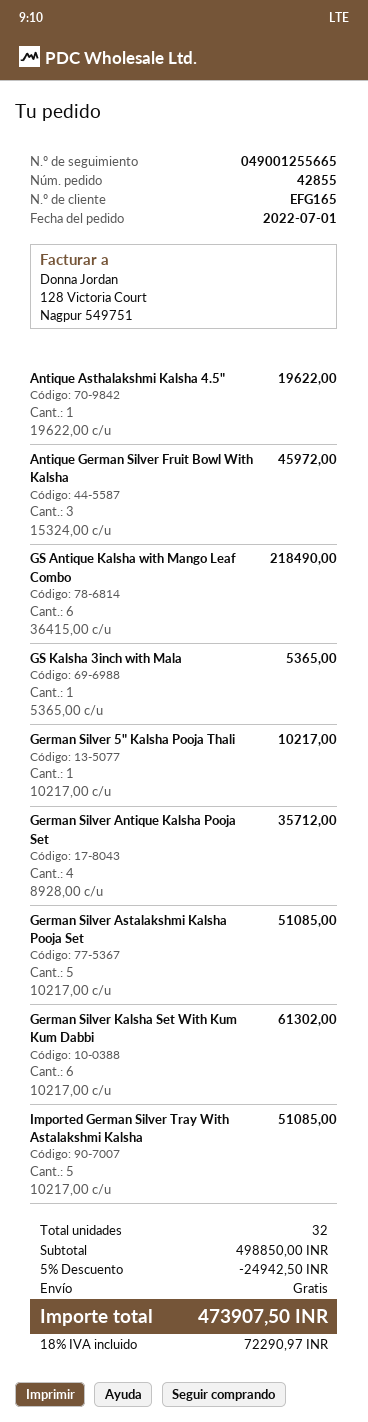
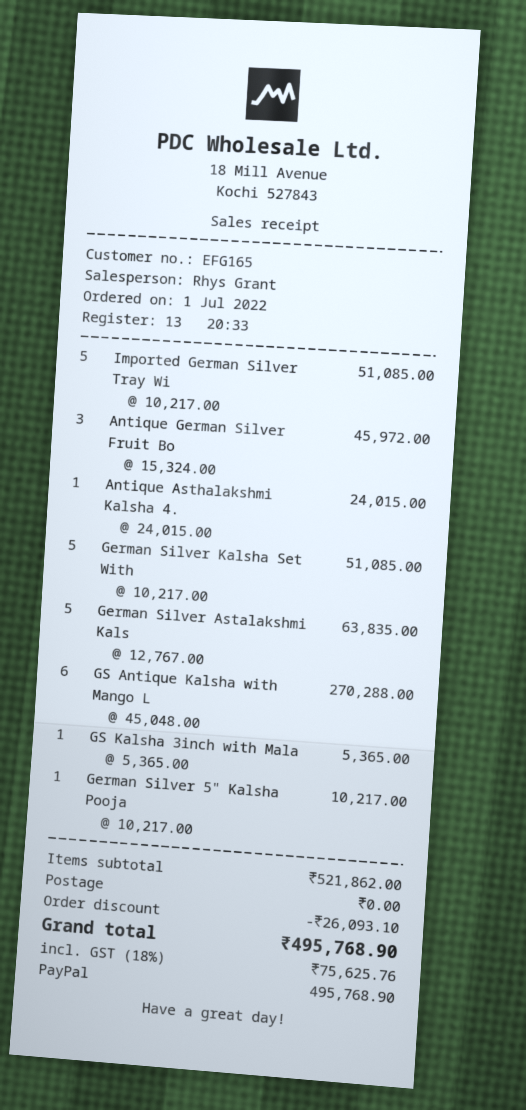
Antique Asthalakshmi Kalsha 4.5": 1 x 19622.00 = 19622.00 -> 1 x 24015.00 = 24015.00
GS Antique Kalsha with Mango Leaf Combo: 6 x 36415.00 = 218490.00 -> 6 x 45048.00 = 270288.00
German Silver Antique Kalsha Pooja Set: 4 x 8928.00 = 35712.00 -> none
German Silver Astalakshmi Kalsha Pooja Set: 5 x 10217.00 = 51085.00 -> 5 x 12767.00 = 63835.00
German Silver Kalsha Set With Kum Kum Dabbi: 6 x 10217.00 = 61302.00 -> 5 x 10217.00 = 51085.00
subtotal: 498850.00 -> 521862.00
discount: 24942.50 -> 26093.10
tax: 18% = 72290.97 -> 18% = 75625.76
total: 473907.50 -> 495768.90

